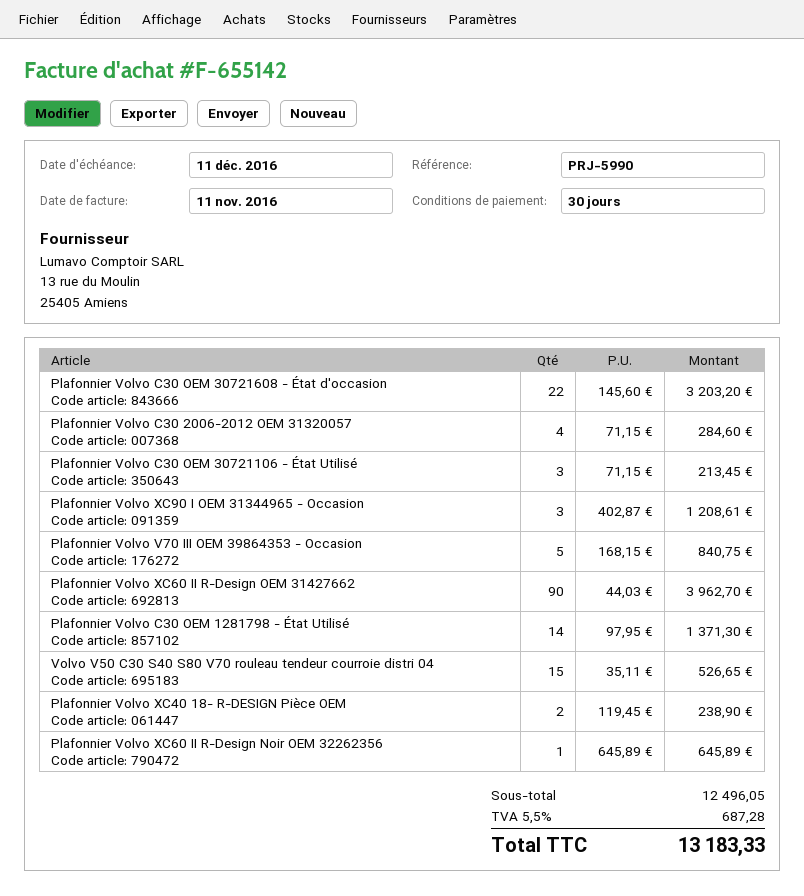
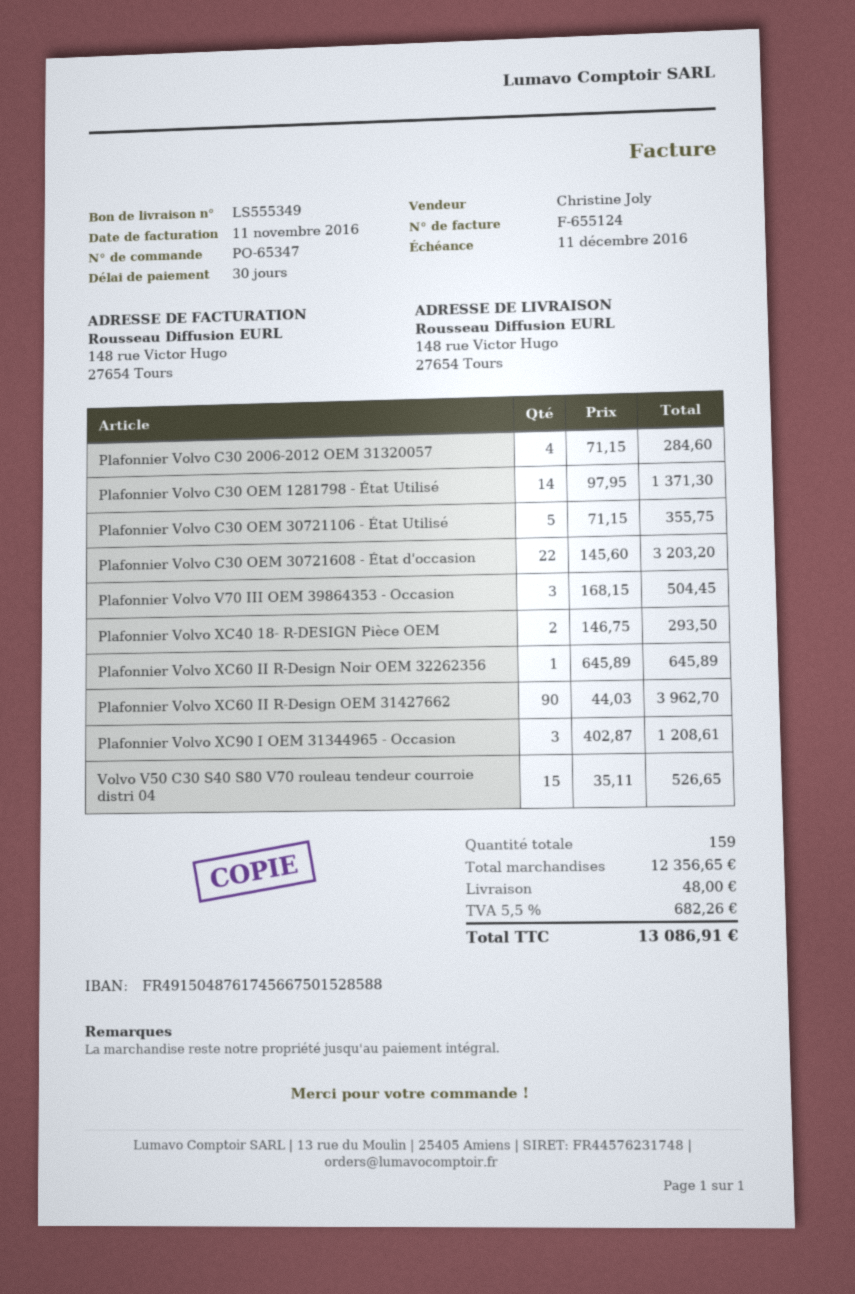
invoice number: F-655142 -> F-655124
Plafonnier Volvo C30 OEM 30721106 - État Utilisé: 3 x 71.15 = 213.45 -> 5 x 71.15 = 355.75
Plafonnier Volvo V70 III OEM 39864353 - Occasion: 5 x 168.15 = 840.75 -> 3 x 168.15 = 504.45
Plafonnier Volvo XC40 18- R-DESIGN Pièce OEM: 2 x 119.45 = 238.90 -> 2 x 146.75 = 293.50
subtotal: 12496.05 -> 12356.65
shipping: none -> 48.00
tax: 5.5% = 687.28 -> 5.5% = 682.26
total: 13183.33 -> 13086.91

